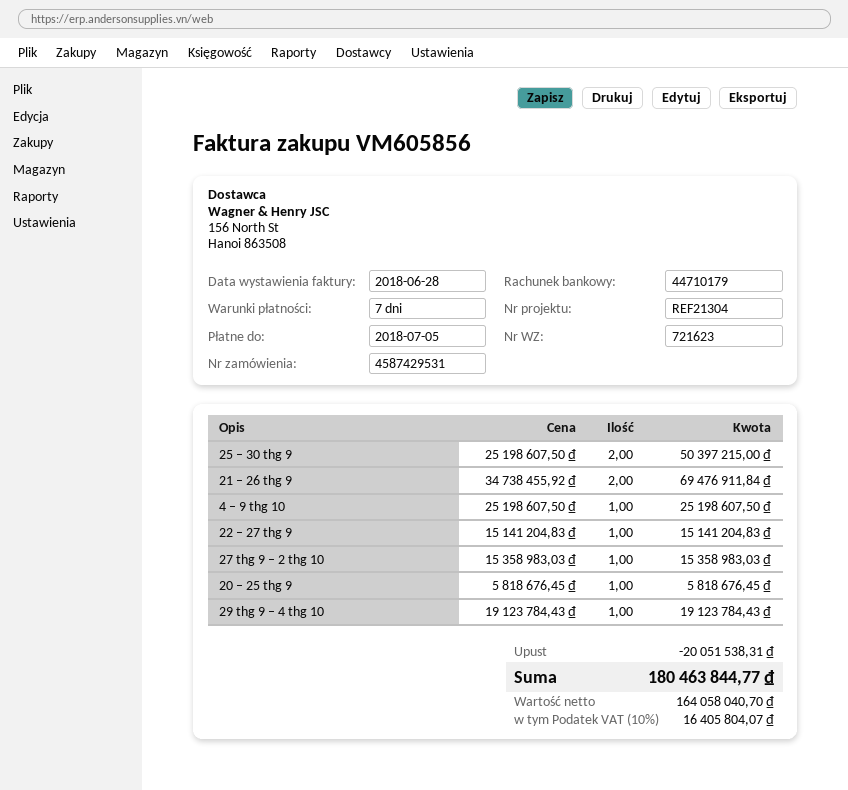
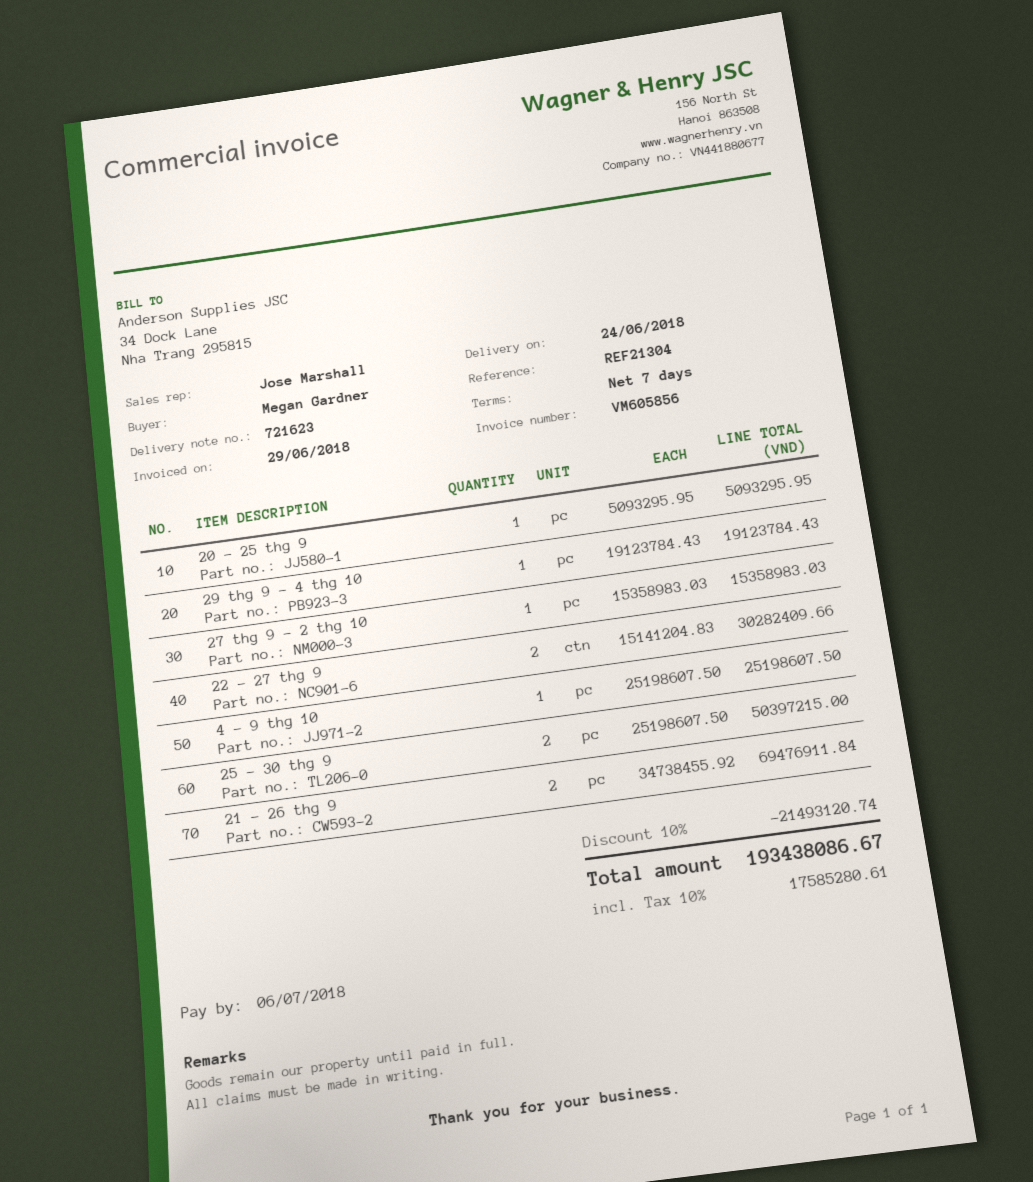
invoice date: 2018-06-28 -> 2018-06-29
due date: 2018-07-05 -> 2018-07-06
22 – 27 thg 9: 1 x 15141204.83 = 15141204.83 -> 2 x 15141204.83 = 30282409.66
20 – 25 thg 9: 1 x 5818676.45 = 5818676.45 -> 1 x 5093295.95 = 5093295.95
discount: 20051538.31 -> 21493120.74
tax: 10% = 16405804.07 -> 10% = 17585280.61
total: 180463844.77 -> 193438086.67

